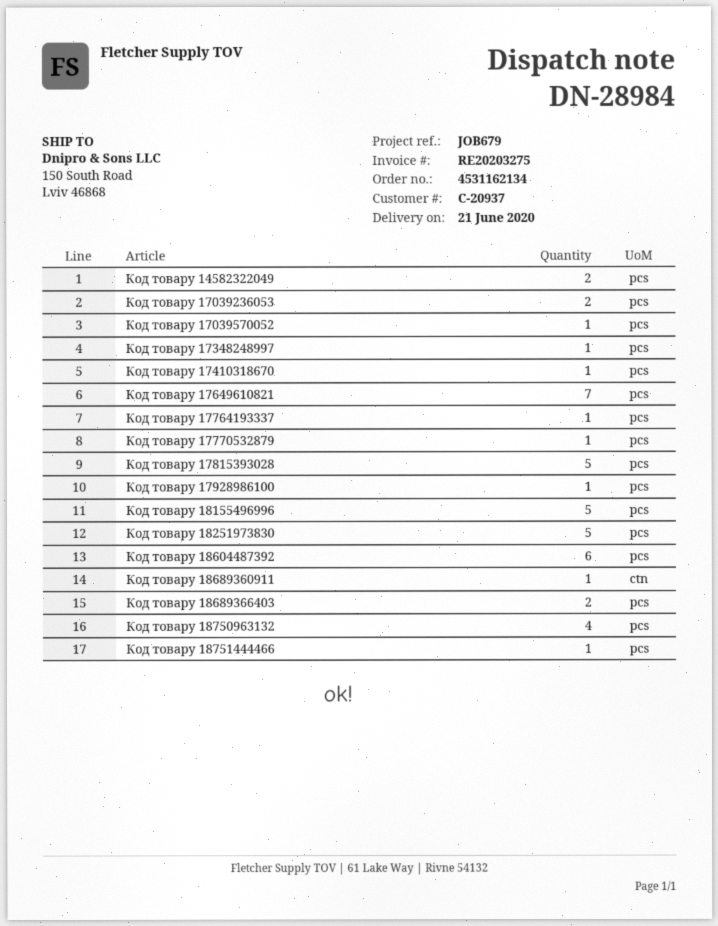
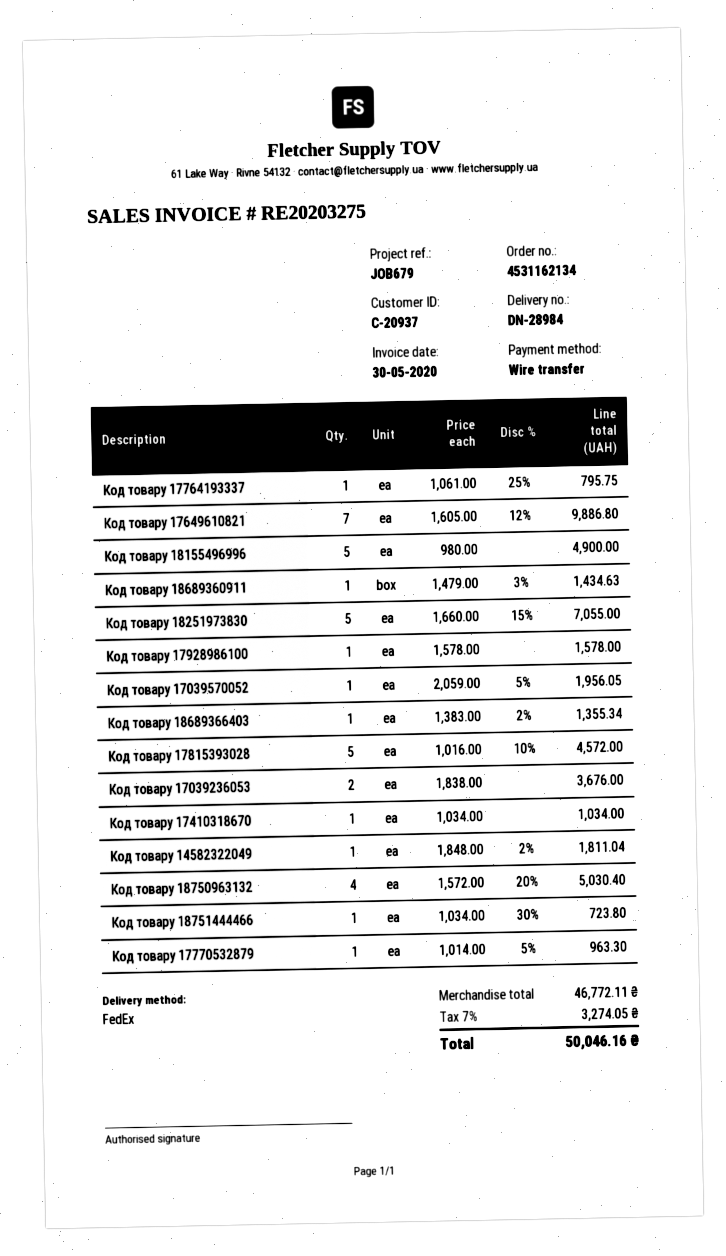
Код товару 14582322049: 2 -> 1
Код товару 17348248997: 1 -> none
Код товару 18604487392: 6 -> none
Код товару 18689366403: 2 -> 1

